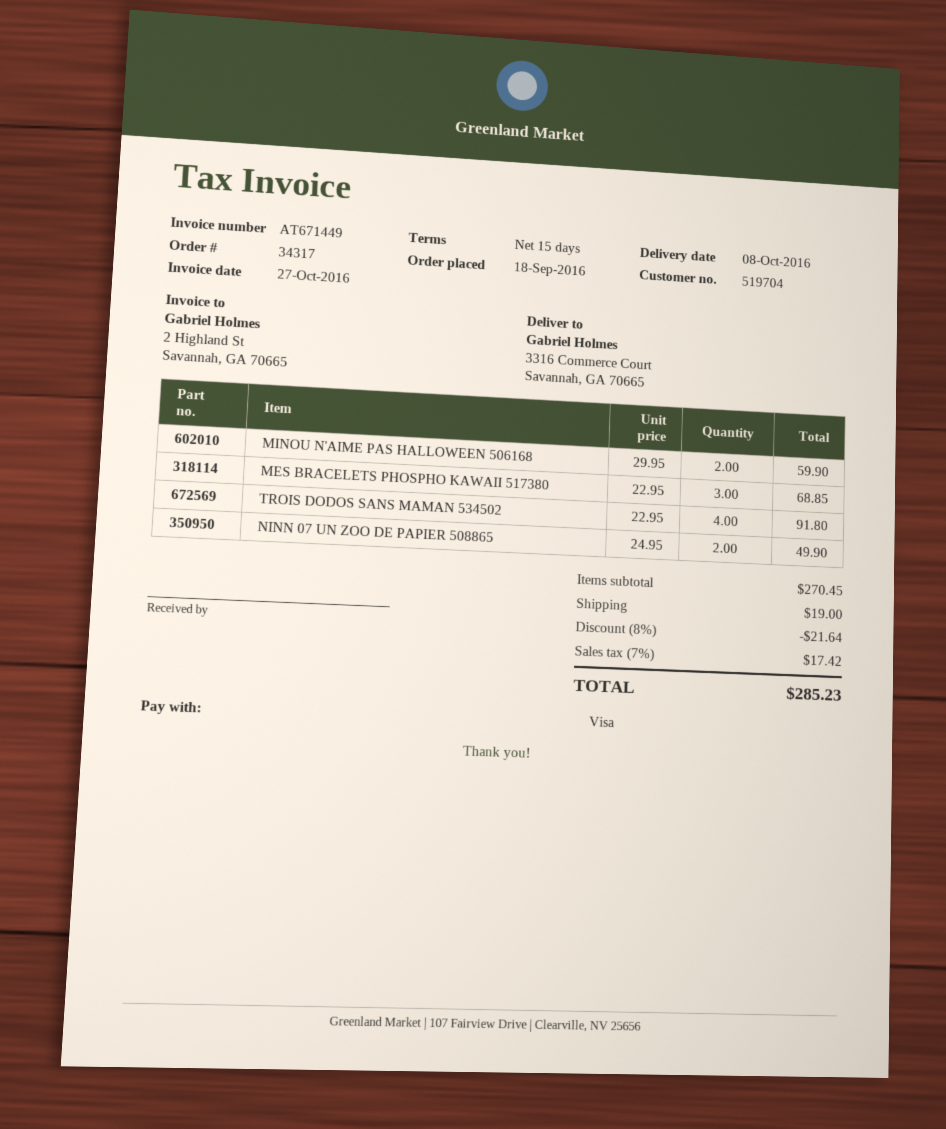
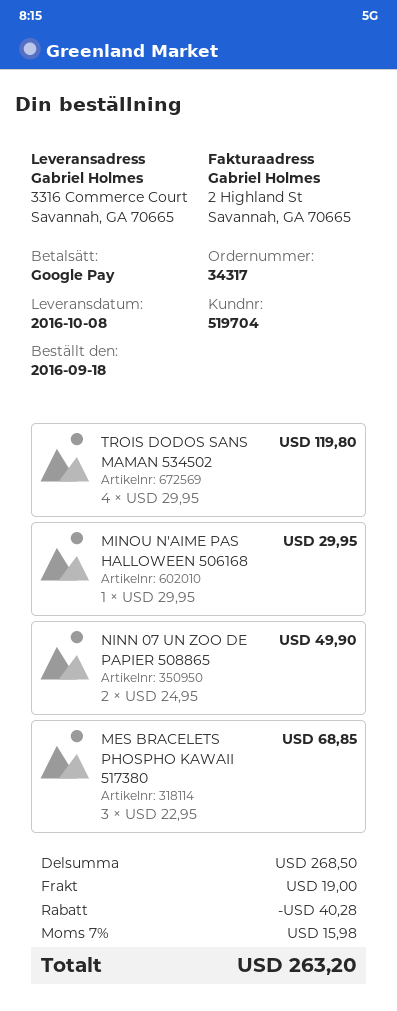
payment method: Visa -> Google Pay
MINOU N'AIME PAS HALLOWEEN 506168: 2 x 29.95 = 59.90 -> 1 x 29.95 = 29.95
TROIS DODOS SANS MAMAN 534502: 4 x 22.95 = 91.80 -> 4 x 29.95 = 119.80
subtotal: 270.45 -> 268.50
discount: 21.64 -> 40.28
tax: 7% = 17.42 -> 7% = 15.98
total: 285.23 -> 263.20

